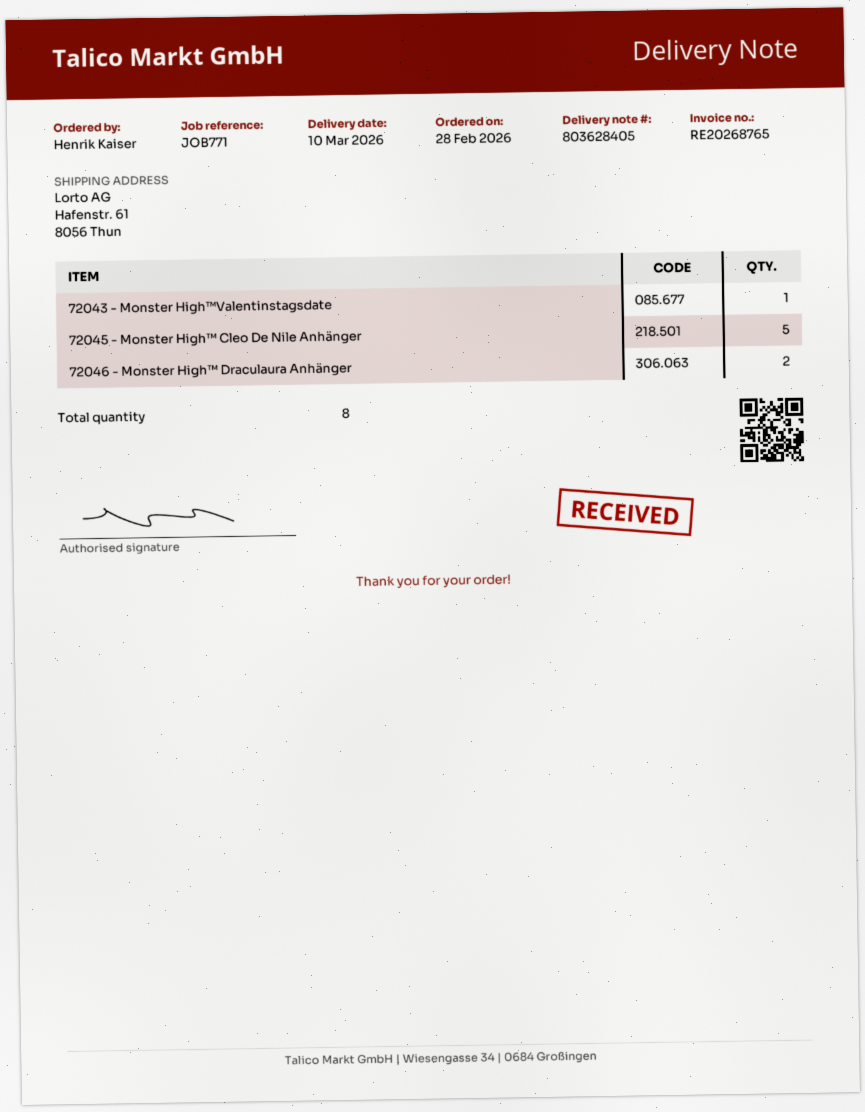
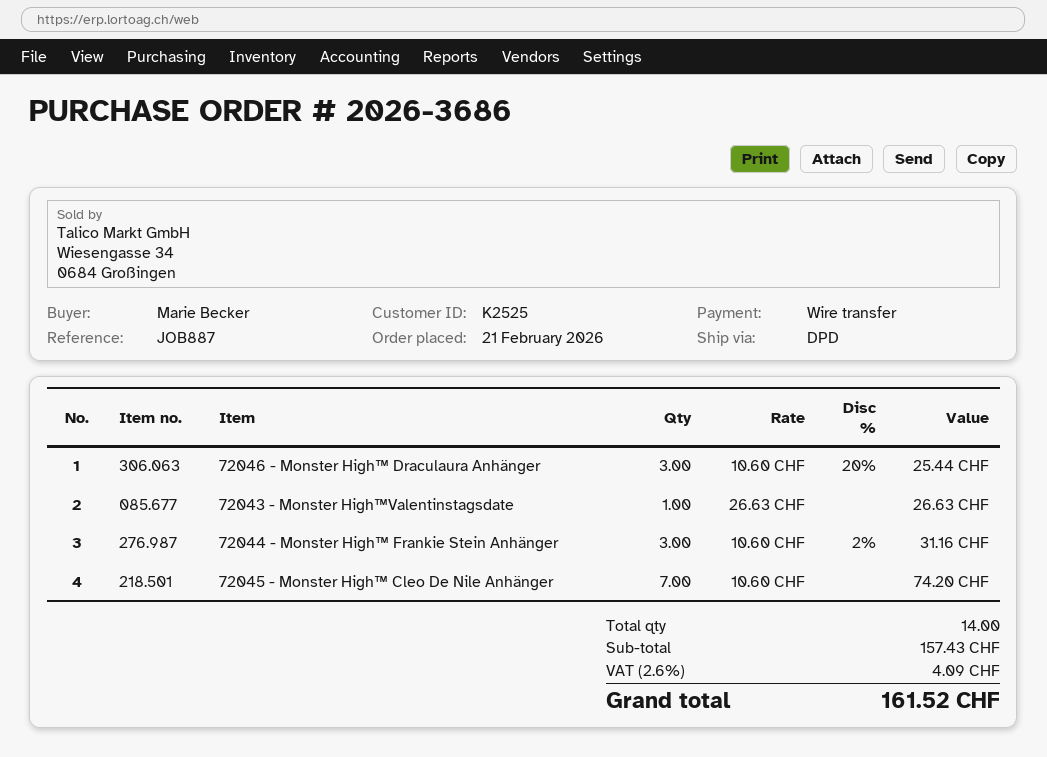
order date: 2026-02-28 -> 2026-02-21
reference: JOB771 -> JOB887
ordered by: Henrik Kaiser -> Marie Becker
72045 - Monster High™ Cleo De Nile Anhänger: 5 -> 7
72046 - Monster High™ Draculaura Anhänger: 2 -> 3
72044 - Monster High™ Frankie Stein Anhänger: none -> 3
total quantity: 8 -> 14

